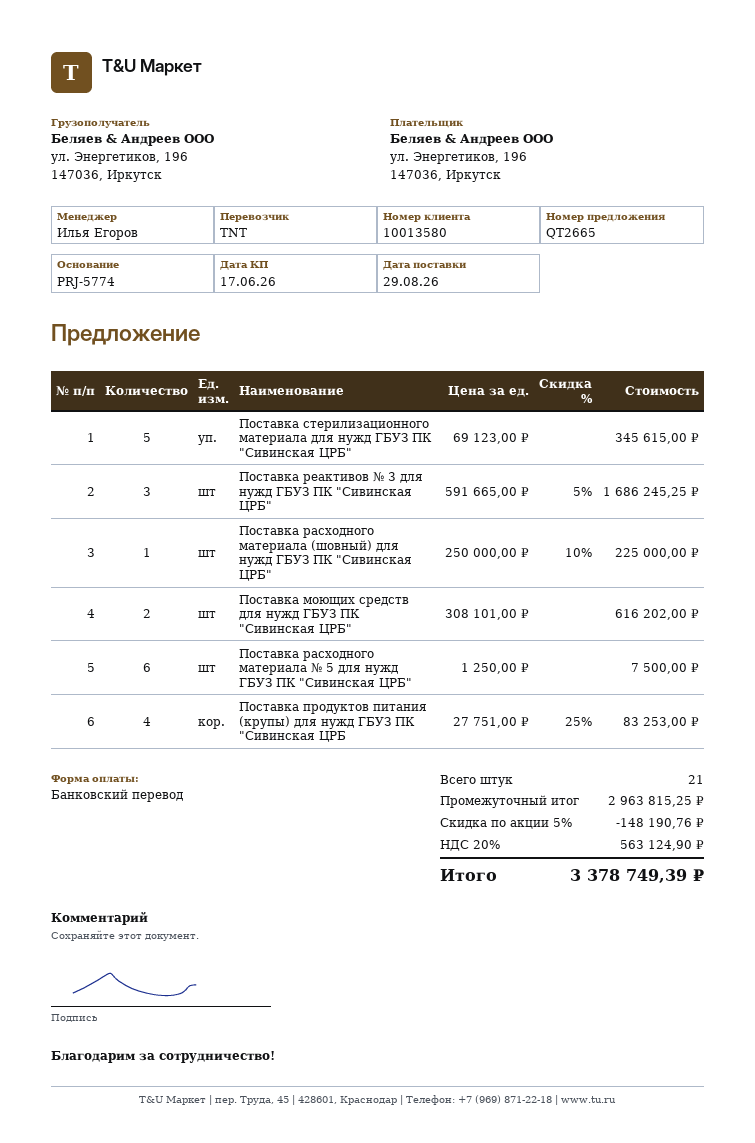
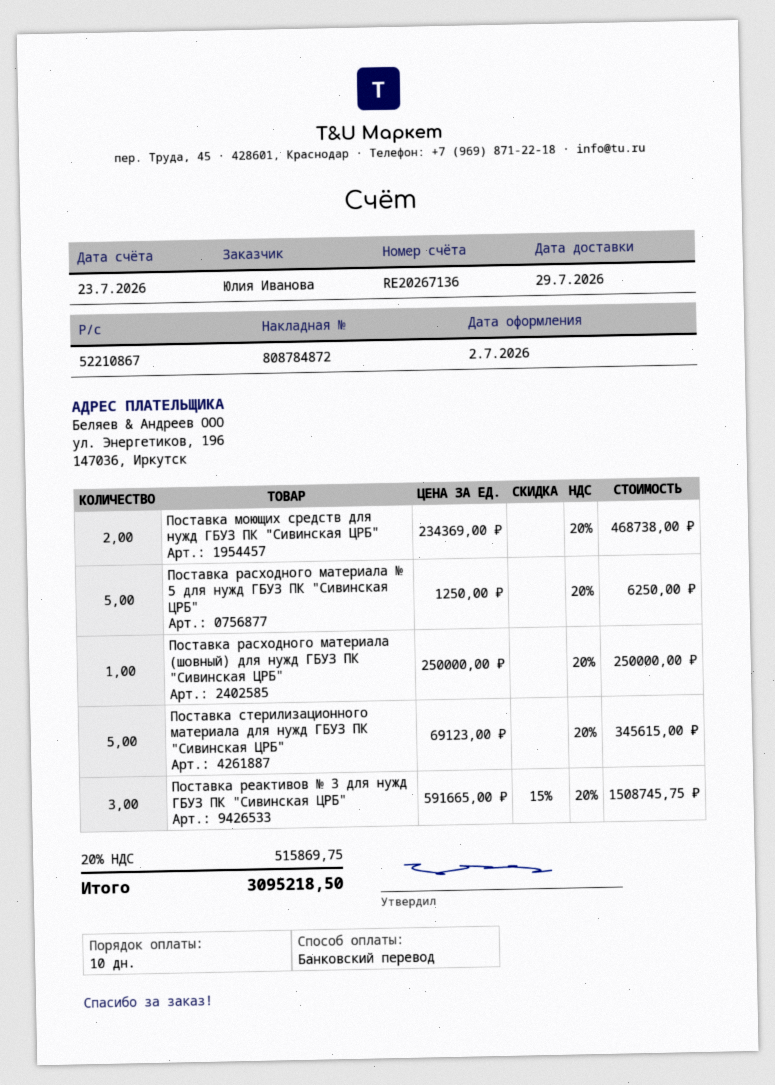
delivery date: 2026-08-29 -> 2026-07-29
Поставка реактивов № 3 для нужд ГБУЗ ПК "Сивинская ЦРБ": 3 x 591665.00 - 5% = 1686245.25 -> 3 x 591665.00 - 15% = 1508745.75
Поставка расходного материала (шовный) для нужд ГБУЗ ПК "Сивинская ЦРБ": 1 x 250000.00 - 10% = 225000.00 -> 1 x 250000.00 = 250000.00
Поставка моющих средств для нужд ГБУЗ ПК "Сивинская ЦРБ": 2 x 308101.00 = 616202.00 -> 2 x 234369.00 = 468738.00
Поставка расходного материала № 5 для нужд ГБУЗ ПК "Сивинская ЦРБ": 6 x 1250.00 = 7500.00 -> 5 x 1250.00 = 6250.00
Поставка продуктов питания (крупы) для нужд ГБУЗ ПК "Сивинская ЦРБ: 4 x 27751.00 - 25% = 83253.00 -> none
discount: 5% = 148190.76 -> none
tax: 20% = 563124.90 -> 20% = 515869.75
total: 3378749.39 -> 3095218.50

